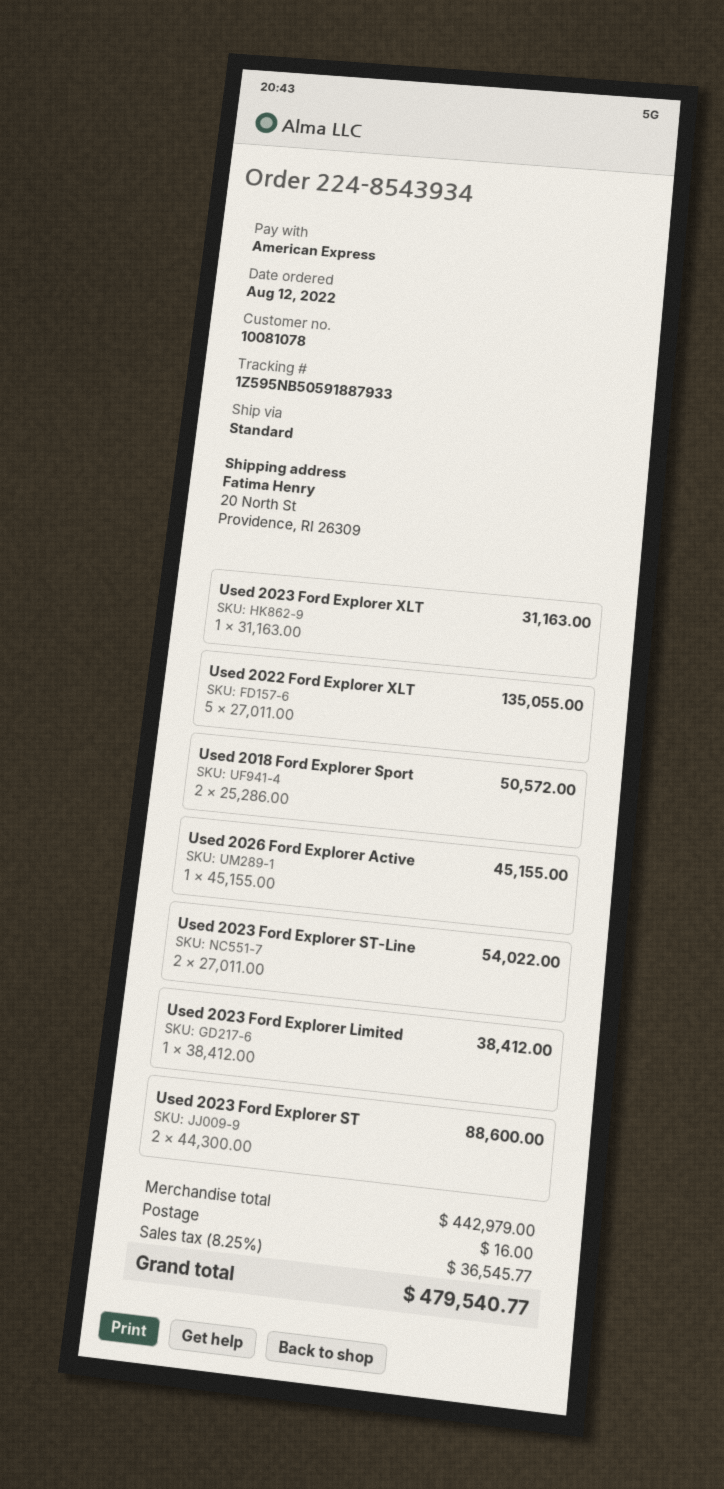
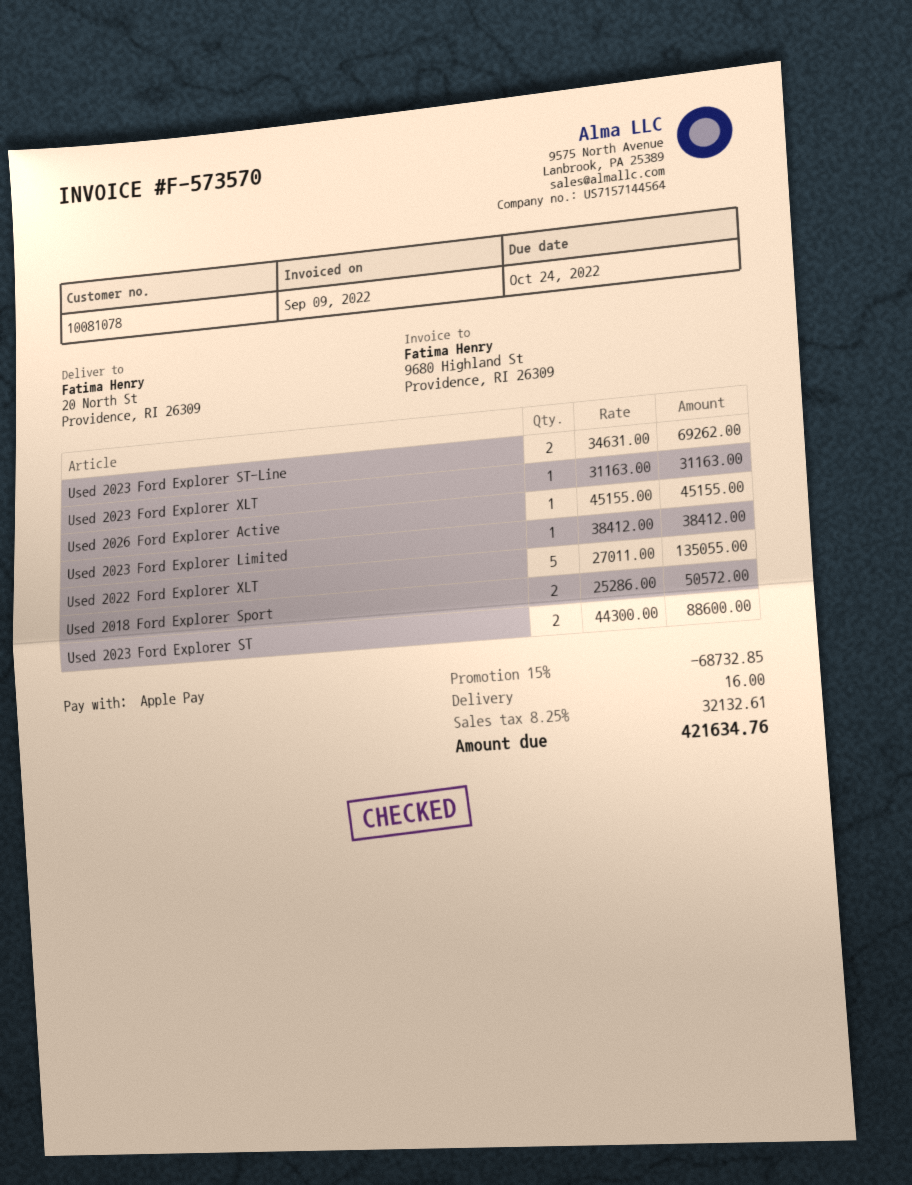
payment method: American Express -> Apple Pay
Used 2023 Ford Explorer ST-Line: 2 x 27011.00 = 54022.00 -> 2 x 34631.00 = 69262.00
discount: none -> 15% = 68732.85
tax: 8.25% = 36545.77 -> 8.25% = 32132.61
total: 479540.77 -> 421634.76

